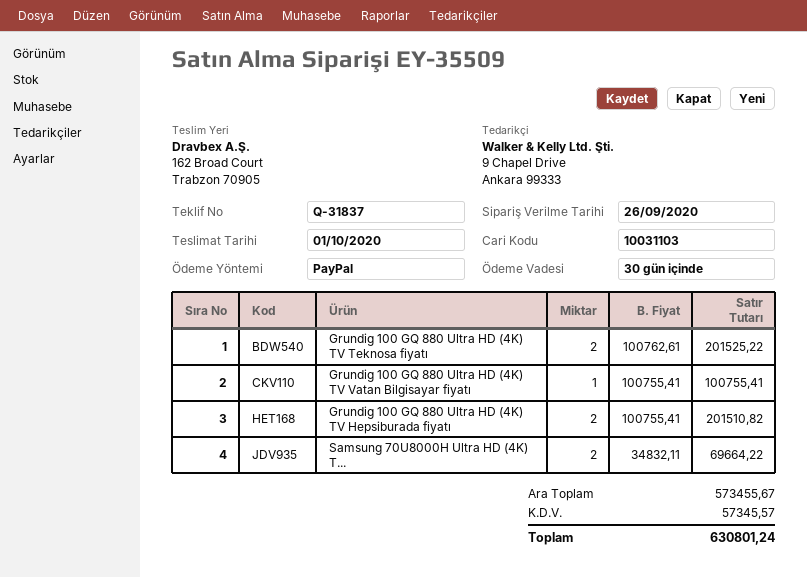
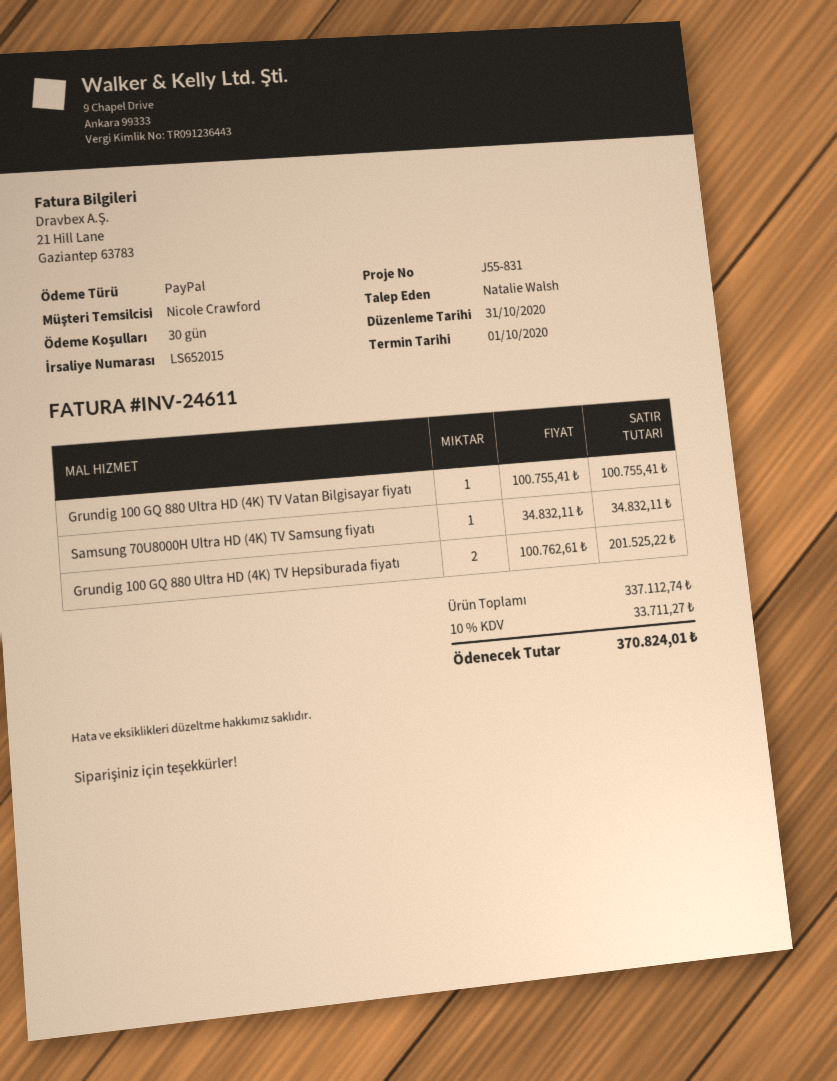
Grundig 100 GQ 880 Ultra HD (4K) TV Teknosa fiyatı: 2 x 100762.61 = 201525.22 -> none
Grundig 100 GQ 880 Ultra HD (4K) TV Hepsiburada fiyatı: 2 x 100755.41 = 201510.82 -> 2 x 100762.61 = 201525.22
Samsung 70U8000H Ultra HD (4K) T...: 2 x 34832.11 = 69664.22 -> 1 x 34832.11 = 34832.11
subtotal: 573455.67 -> 337112.74
tax: 57345.57 -> 33711.27
total: 630801.24 -> 370824.01

